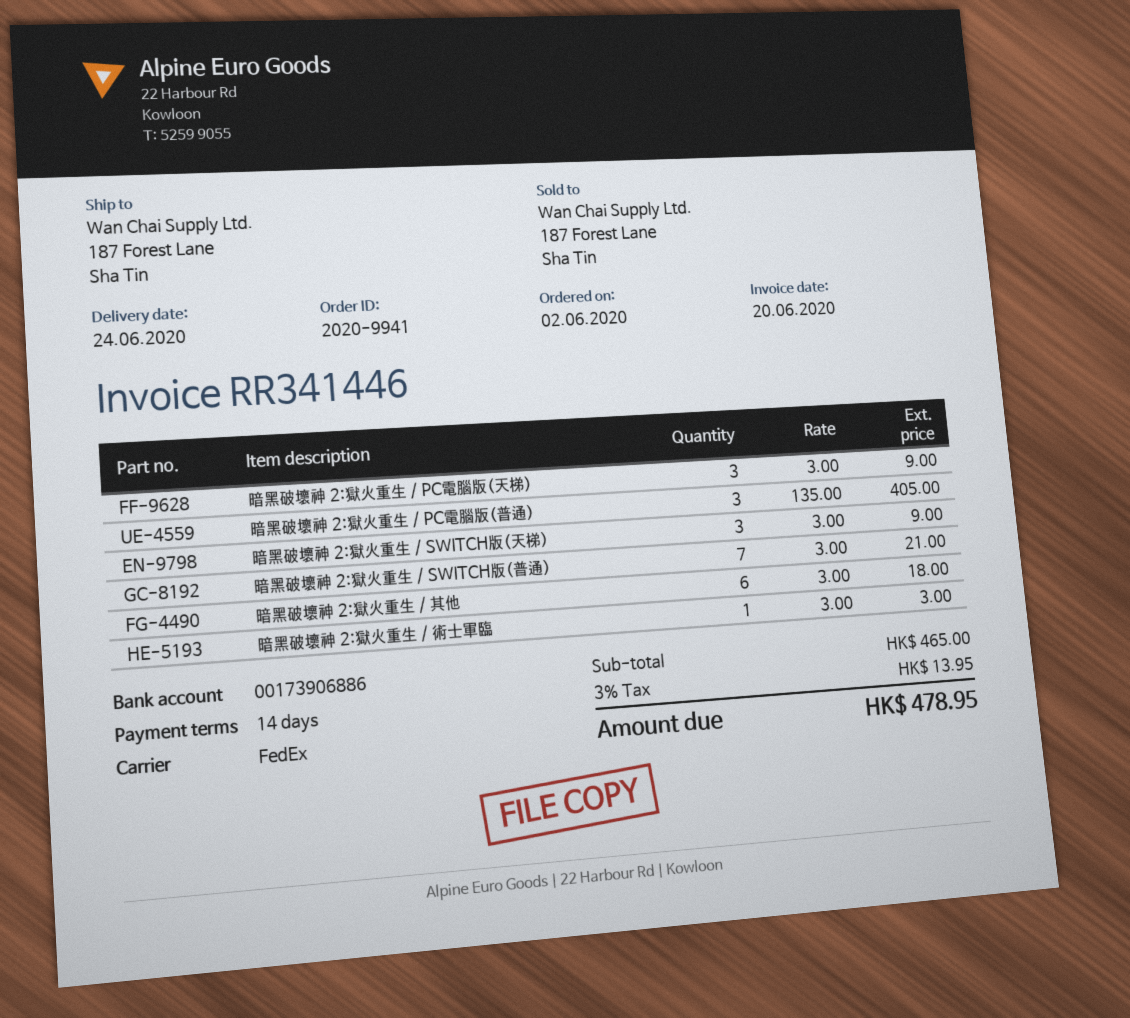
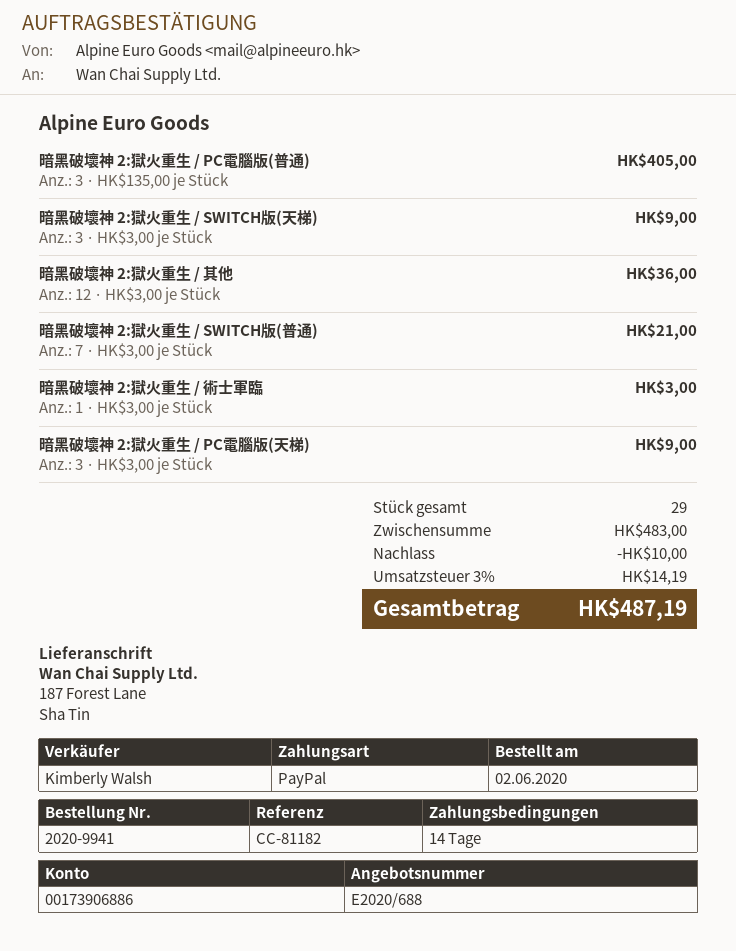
暗黑破壞神 2:獄火重生 / 其他: 6 x 3.00 = 18.00 -> 12 x 3.00 = 36.00
subtotal: 465.00 -> 483.00
discount: none -> 10.00
tax: 3% = 13.95 -> 3% = 14.19
total: 478.95 -> 487.19

